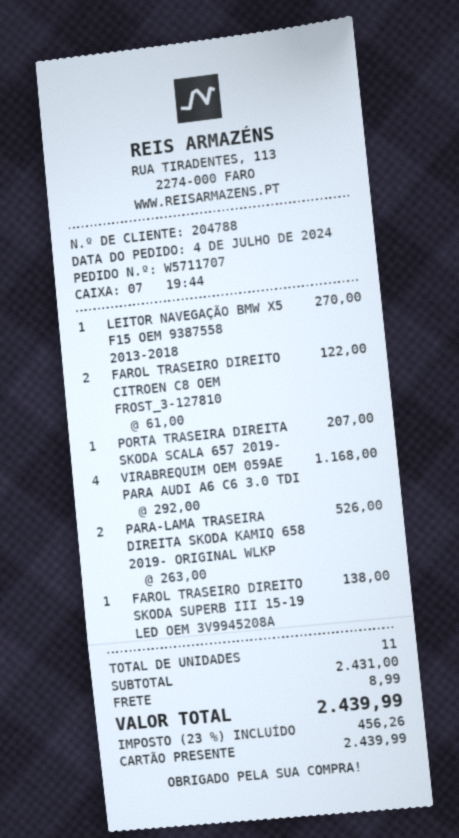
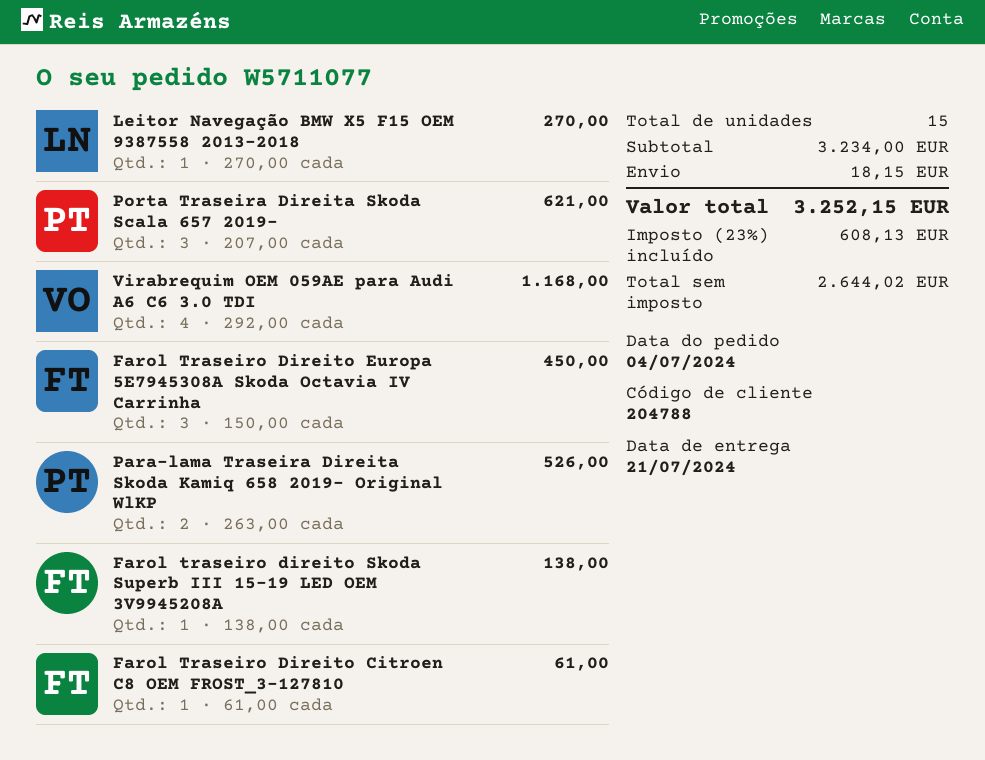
order number: W5711707 -> W5711077
FAROL TRASEIRO DIREITO CITROEN C8 OEM FROST_3-127810: 2 x 61.00 = 122.00 -> 1 x 61.00 = 61.00
PORTA TRASEIRA DIREITA SKODA SCALA 657 2019-: 1 x 207.00 = 207.00 -> 3 x 207.00 = 621.00
Farol Traseiro Direito Europa 5E7945308A Skoda Octavia IV Carrinha: none -> 3 x 150.00 = 450.00
total quantity: 11 -> 15
subtotal: 2431.00 -> 3234.00
shipping: 8.99 -> 18.15
tax: 23% = 456.26 -> 23% = 608.13
total: 2439.99 -> 3252.15

